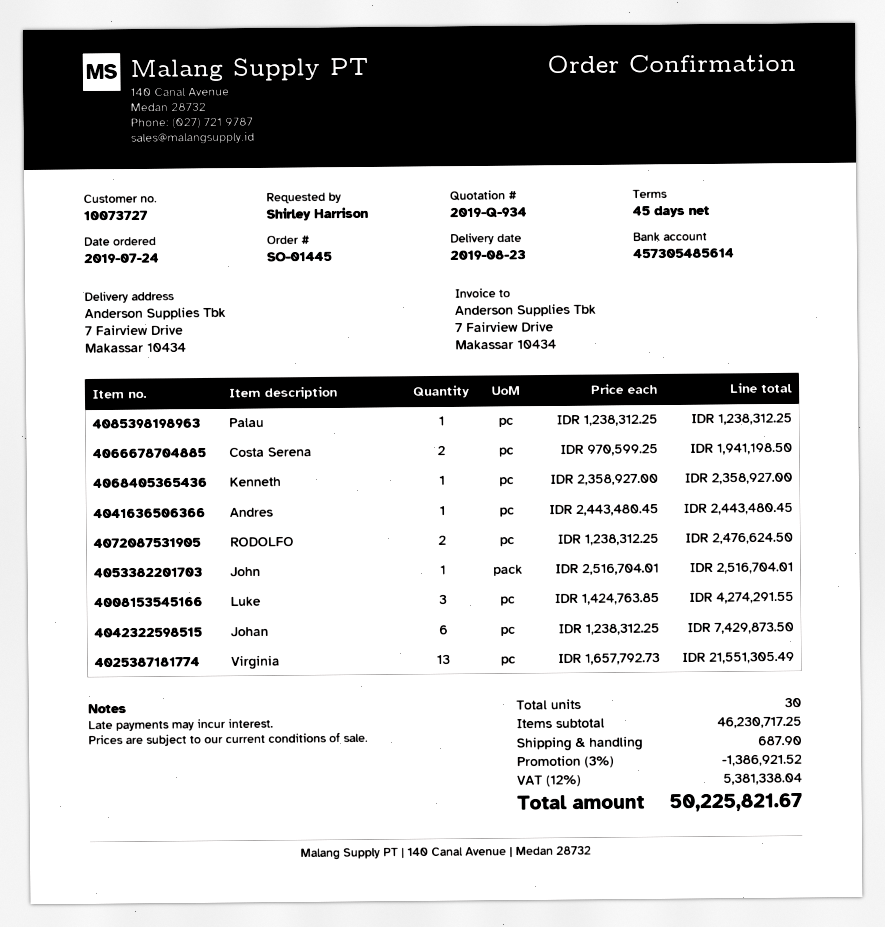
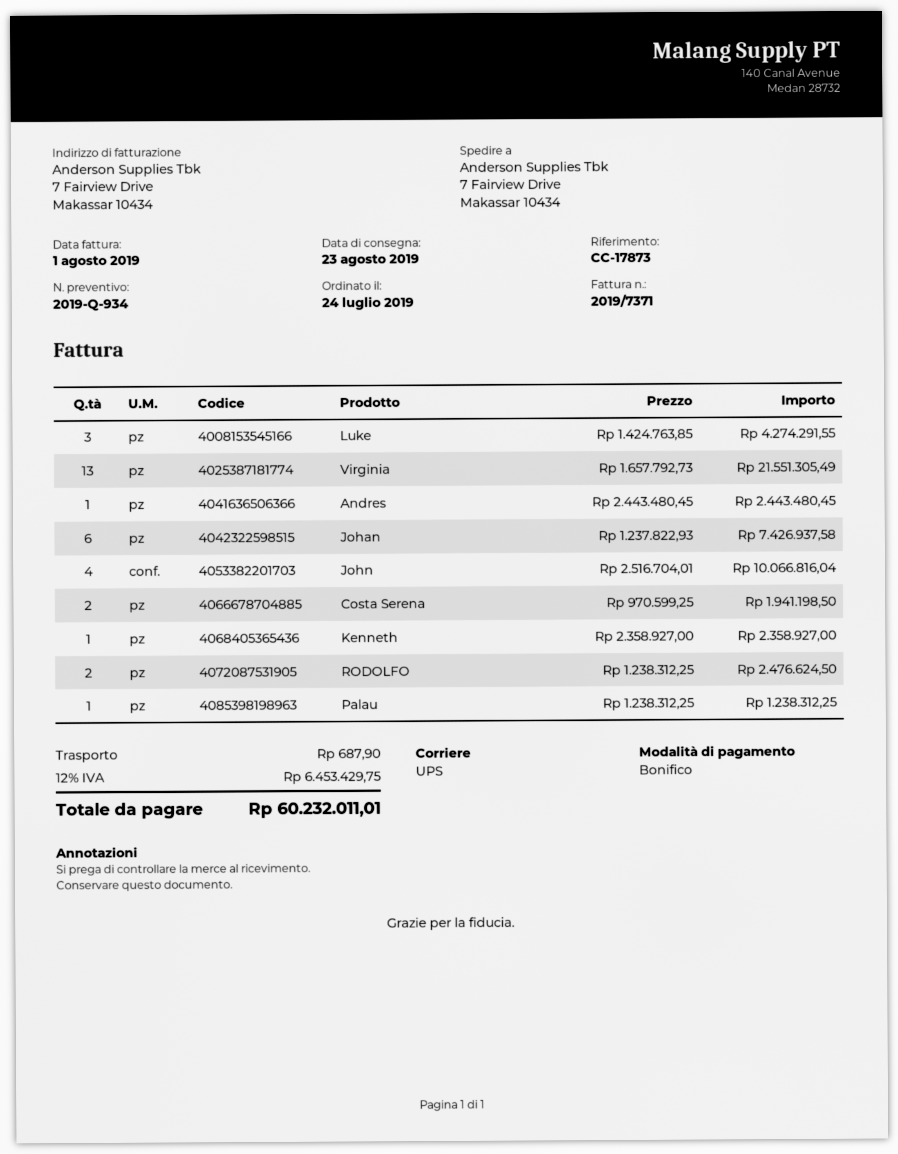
John: 1 x 2516704.01 = 2516704.01 -> 4 x 2516704.01 = 10066816.04
Johan: 6 x 1238312.25 = 7429873.50 -> 6 x 1237822.93 = 7426937.58
discount: 3% = 1386921.52 -> none
tax: 12% = 5381338.04 -> 12% = 6453429.75
total: 50225821.67 -> 60232011.01

